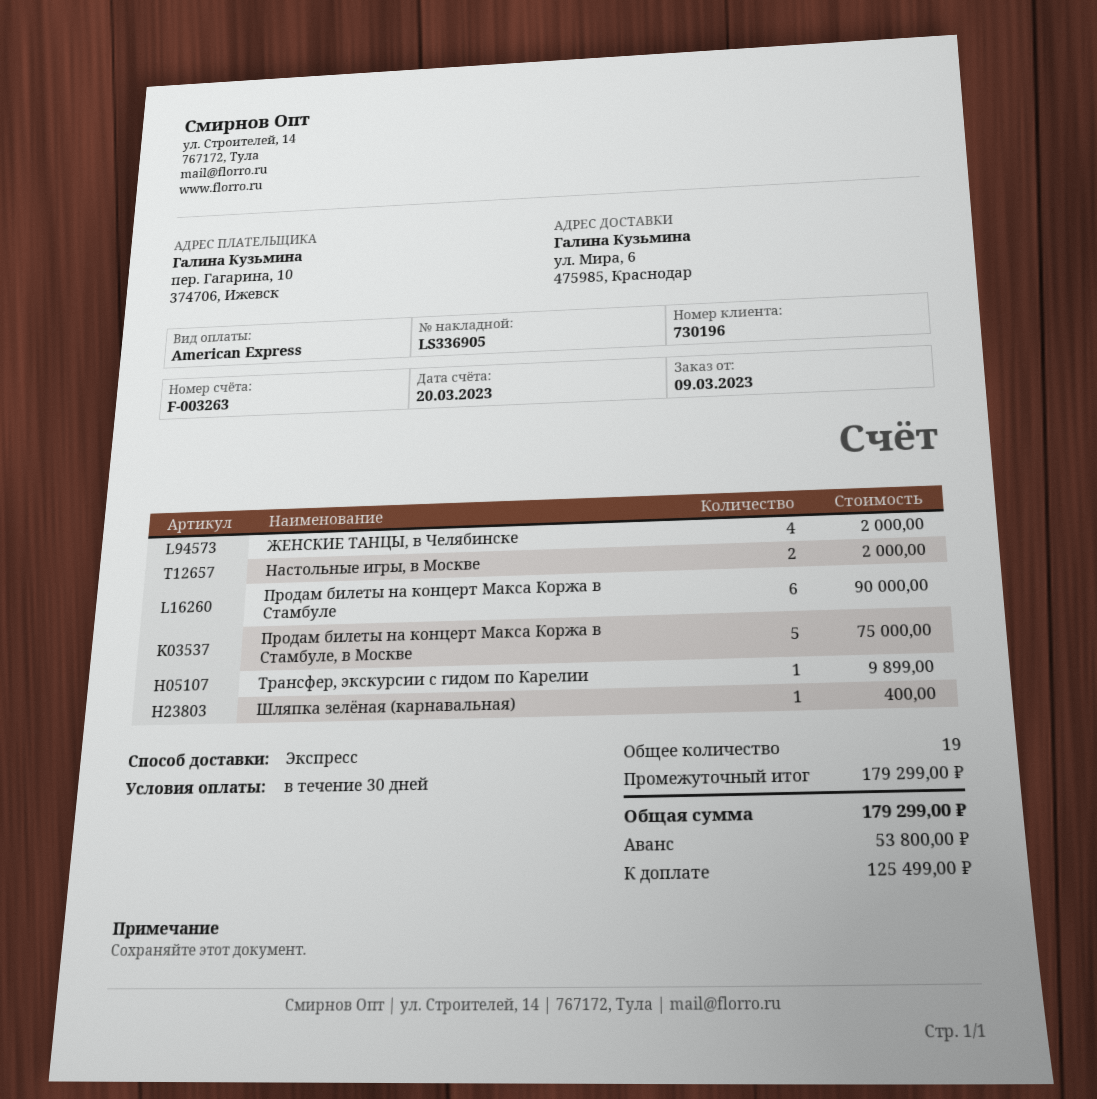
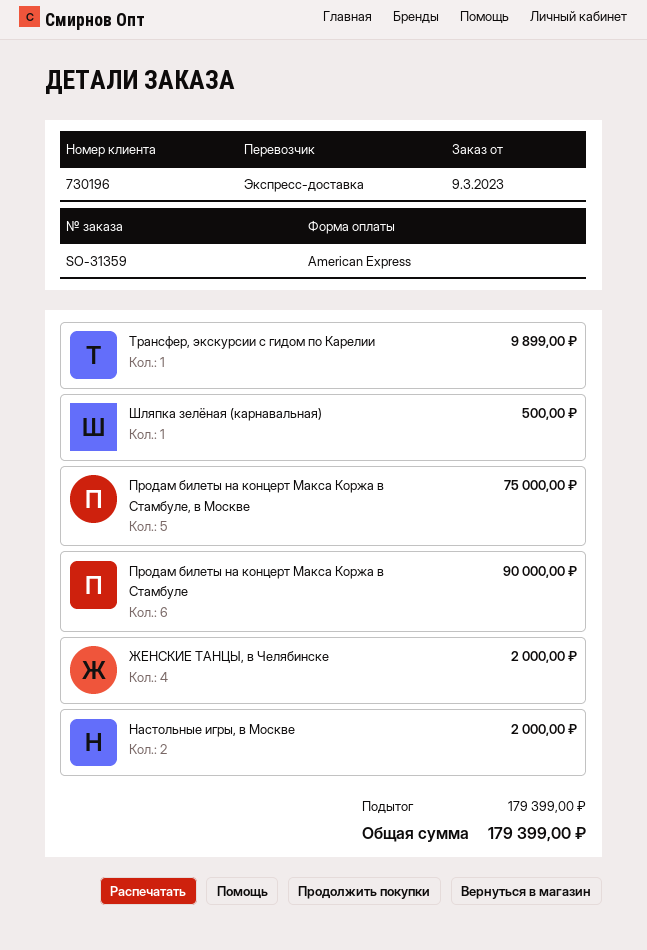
Шляпка зелёная (карнавальная): 1 for 400.00 -> 1 for 500.00
subtotal: 179299.00 -> 179399.00
total: 179299.00 -> 179399.00

